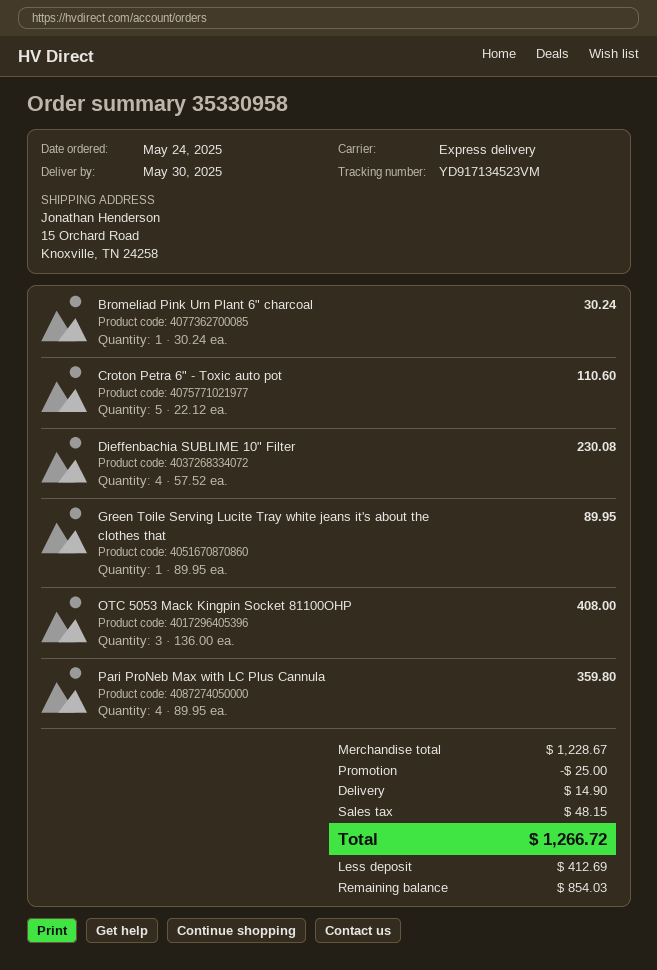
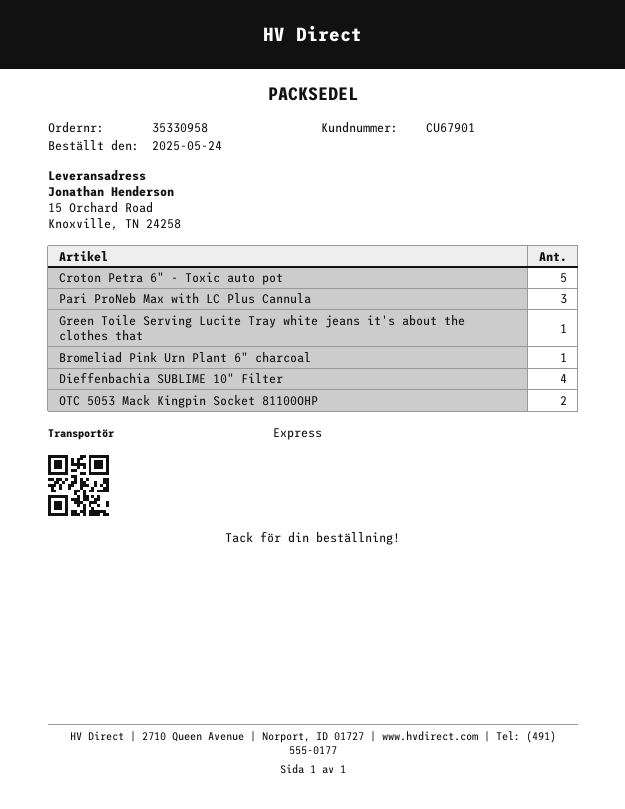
OTC 5053 Mack Kingpin Socket 81100OHP: 3 -> 2
Pari ProNeb Max with LC Plus Cannula: 4 -> 3

